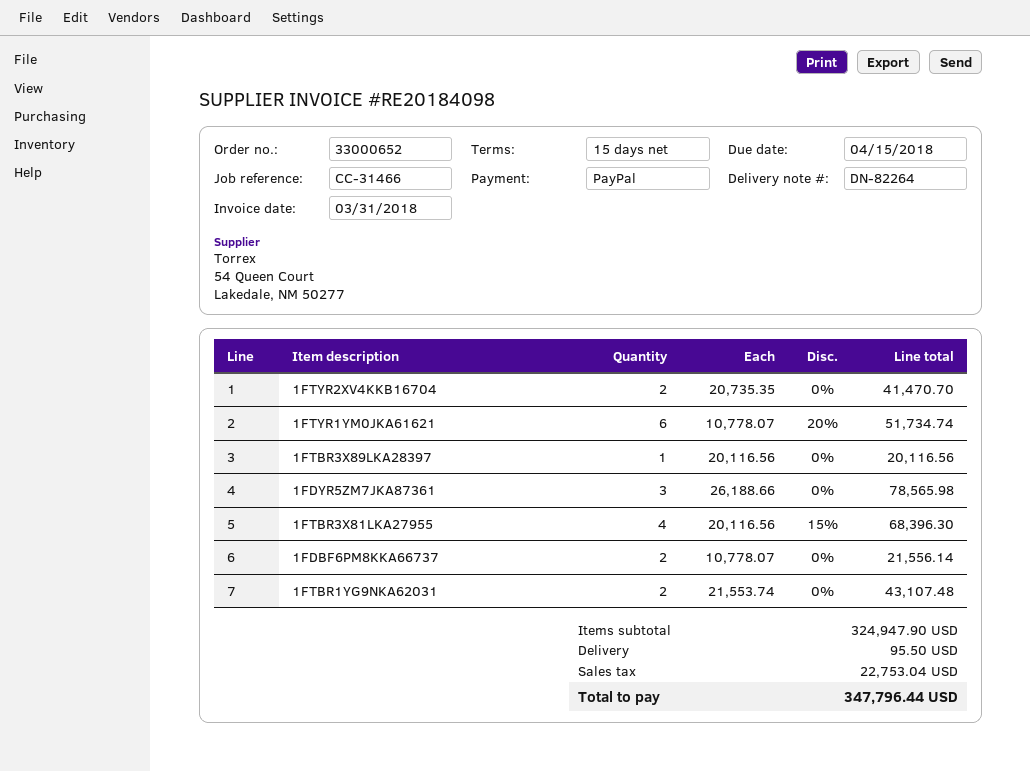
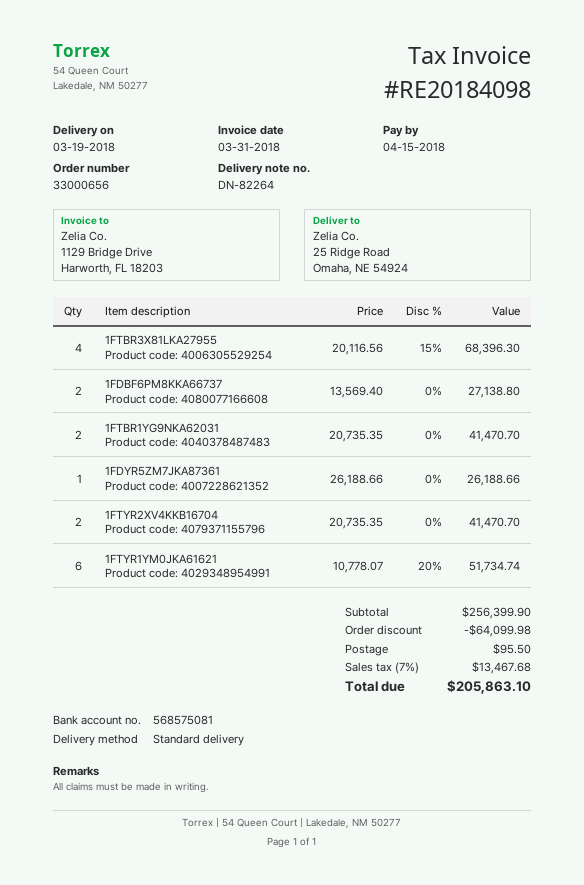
order number: 33000652 -> 33000656
1FTBR3X89LKA28397: 1 x 20116.56 = 20116.56 -> none
1FDYR5ZM7JKA87361: 3 x 26188.66 = 78565.98 -> 1 x 26188.66 = 26188.66
1FDBF6PM8KKA66737: 2 x 10778.07 = 21556.14 -> 2 x 13569.40 = 27138.80
1FTBR1YG9NKA62031: 2 x 21553.74 = 43107.48 -> 2 x 20735.35 = 41470.70
subtotal: 324947.90 -> 256399.90
discount: none -> 64099.98
tax: 22753.04 -> 13467.68
total: 347796.44 -> 205863.10

